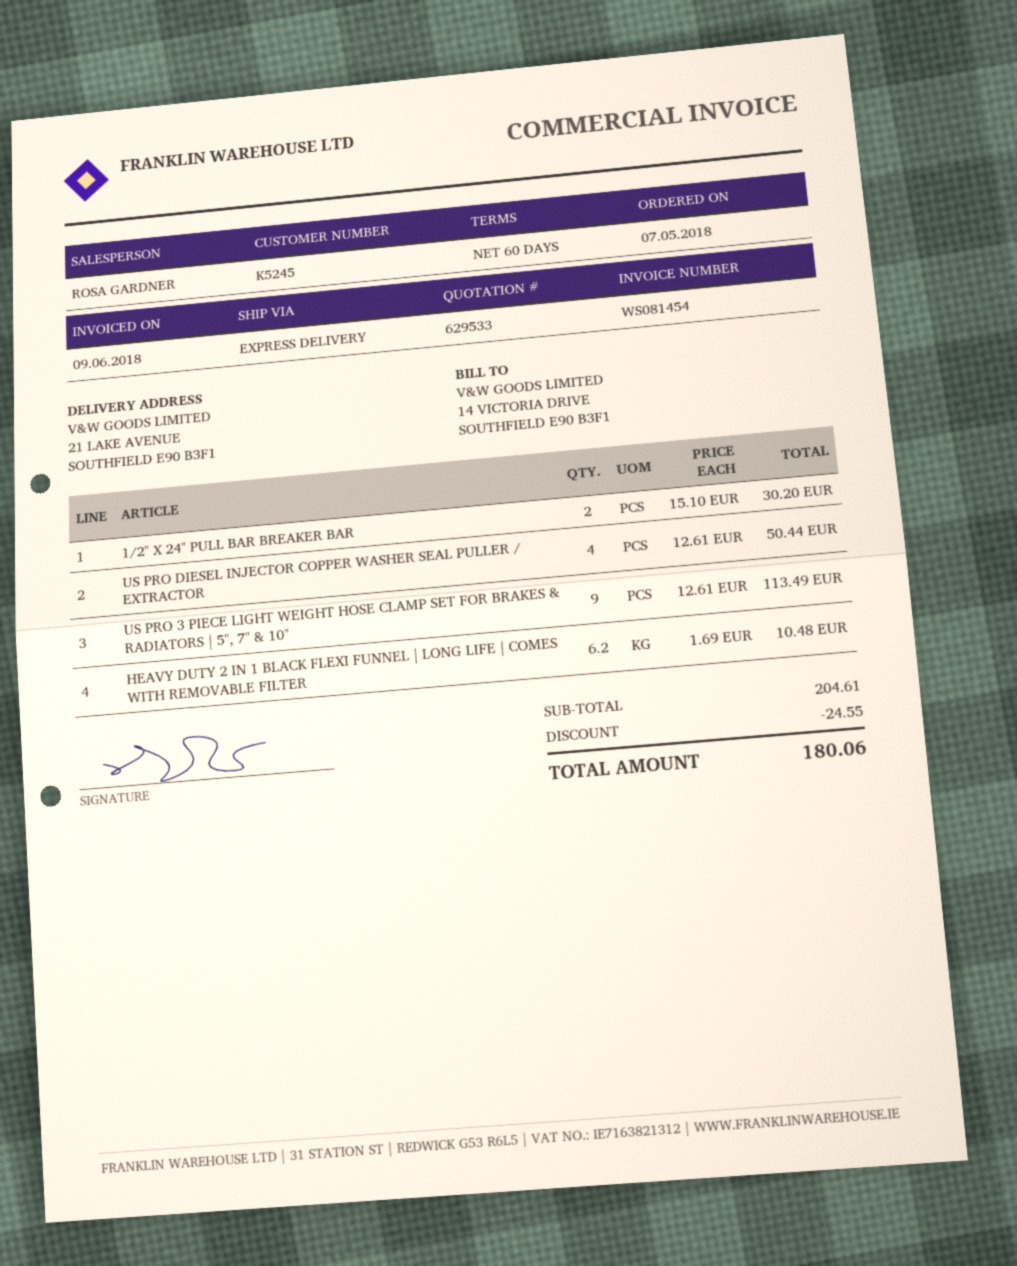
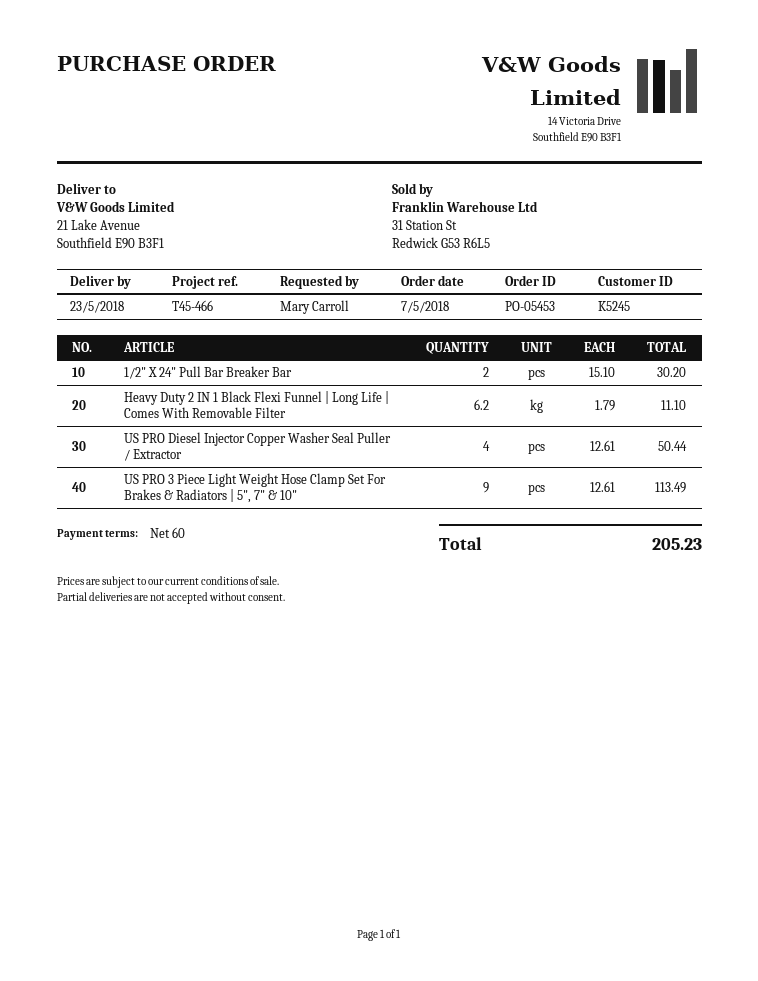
HEAVY DUTY 2 IN 1 BLACK FLEXI FUNNEL | LONG LIFE | COMES WITH REMOVABLE FILTER: 6.2 x 1.69 = 10.48 -> 6.2 x 1.79 = 11.10
discount: 24.55 -> none
total: 180.06 -> 205.23

